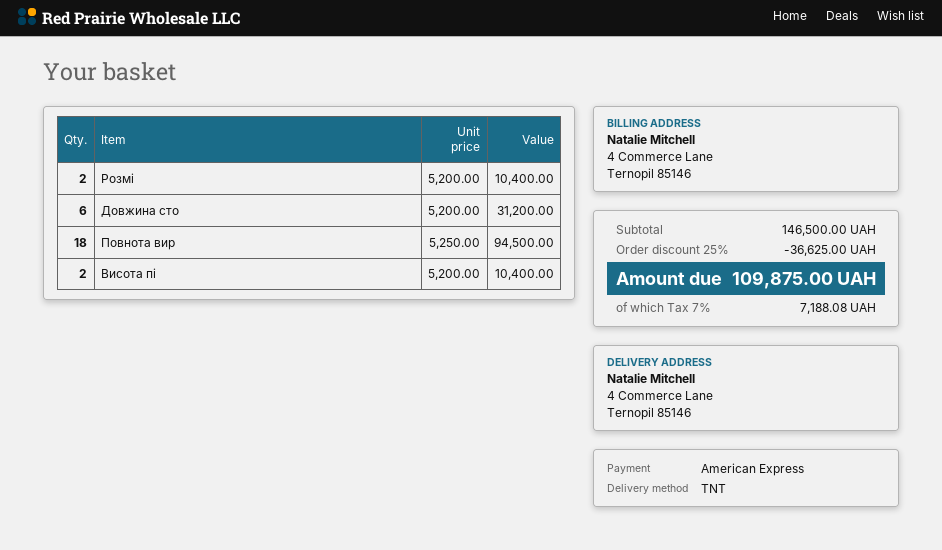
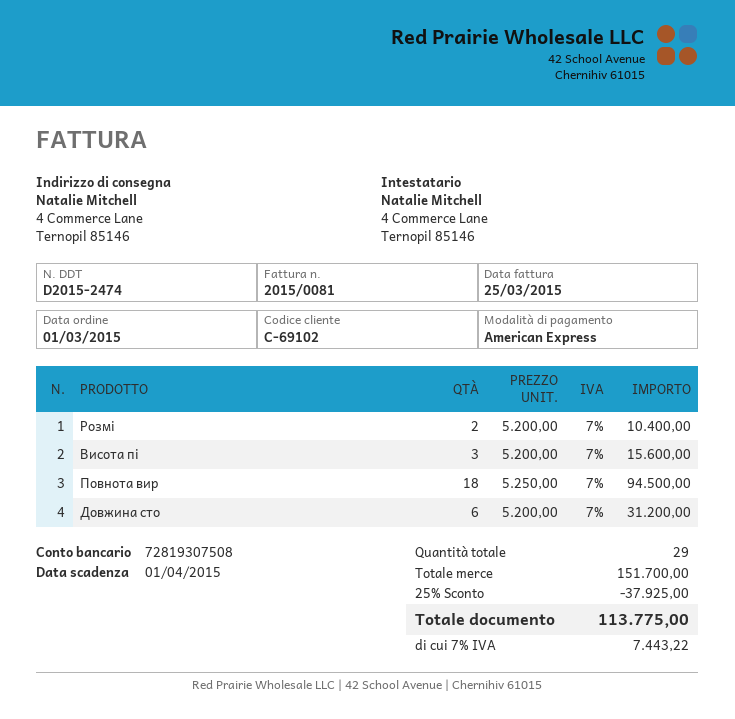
Висота пі: 2 x 5200.00 = 10400.00 -> 3 x 5200.00 = 15600.00
subtotal: 146500.00 -> 151700.00
discount: 25% = 36625.00 -> 25% = 37925.00
tax: 7% = 7188.08 -> 7% = 7443.22
total: 109875.00 -> 113775.00

